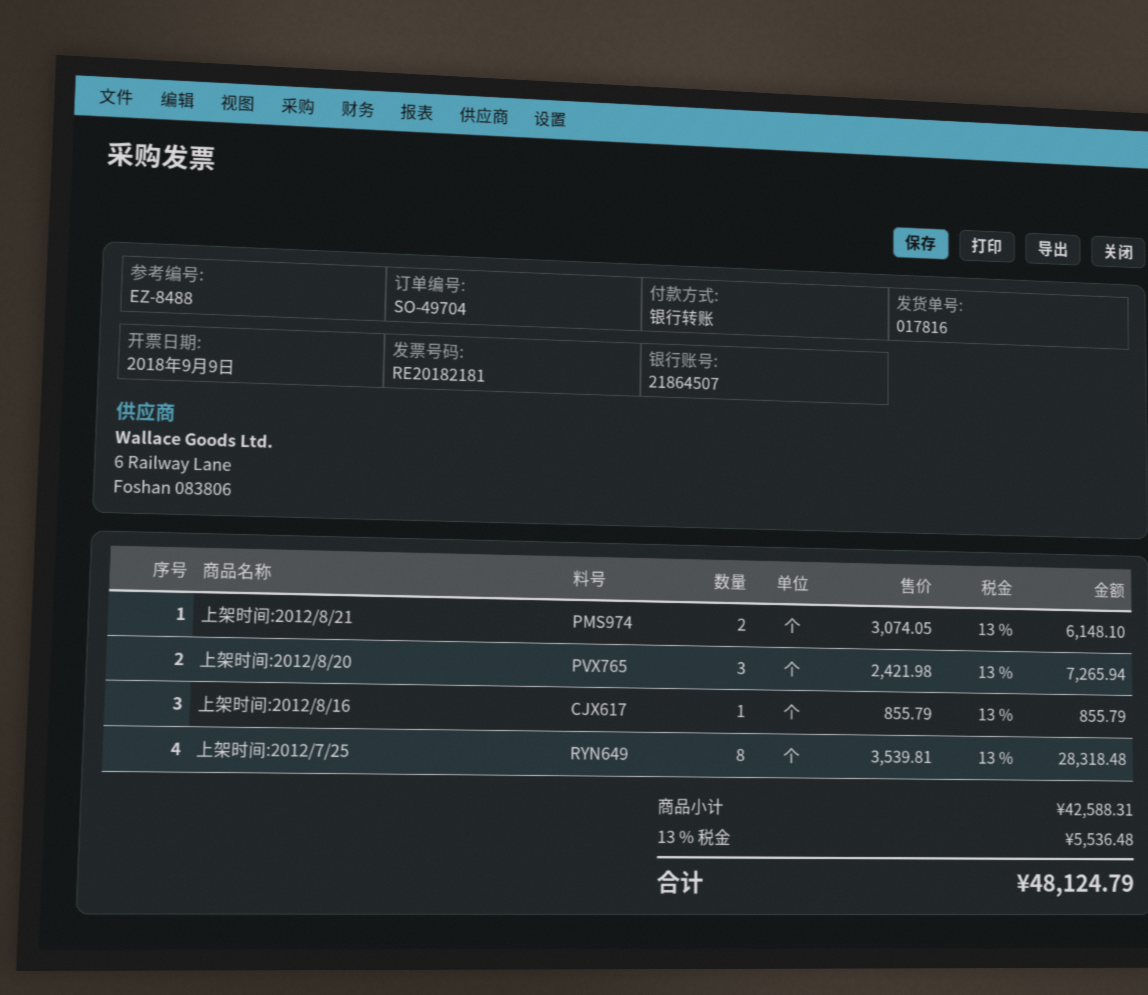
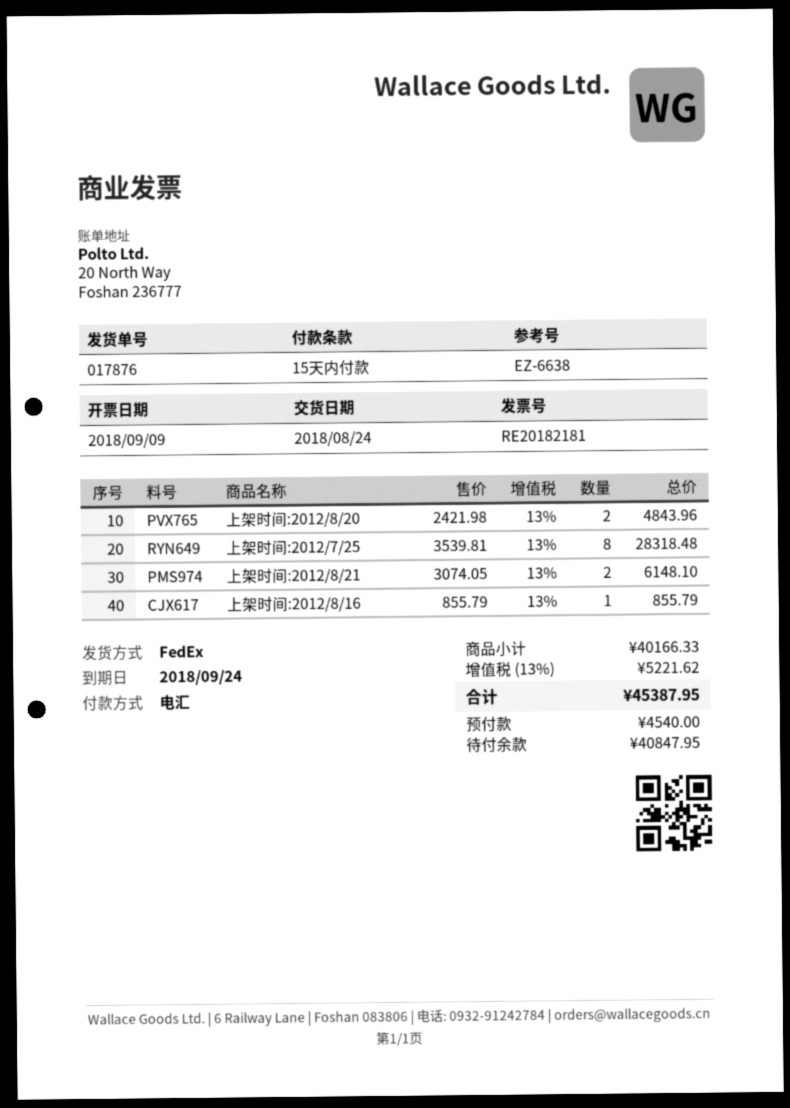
delivery note number: 017816 -> 017876
reference: EZ-8488 -> EZ-6638
上架时间:2012/8/20: 3 x 2421.98 = 7265.94 -> 2 x 2421.98 = 4843.96
subtotal: 42588.31 -> 40166.33
tax: 13% = 5536.48 -> 13% = 5221.62
total: 48124.79 -> 45387.95

